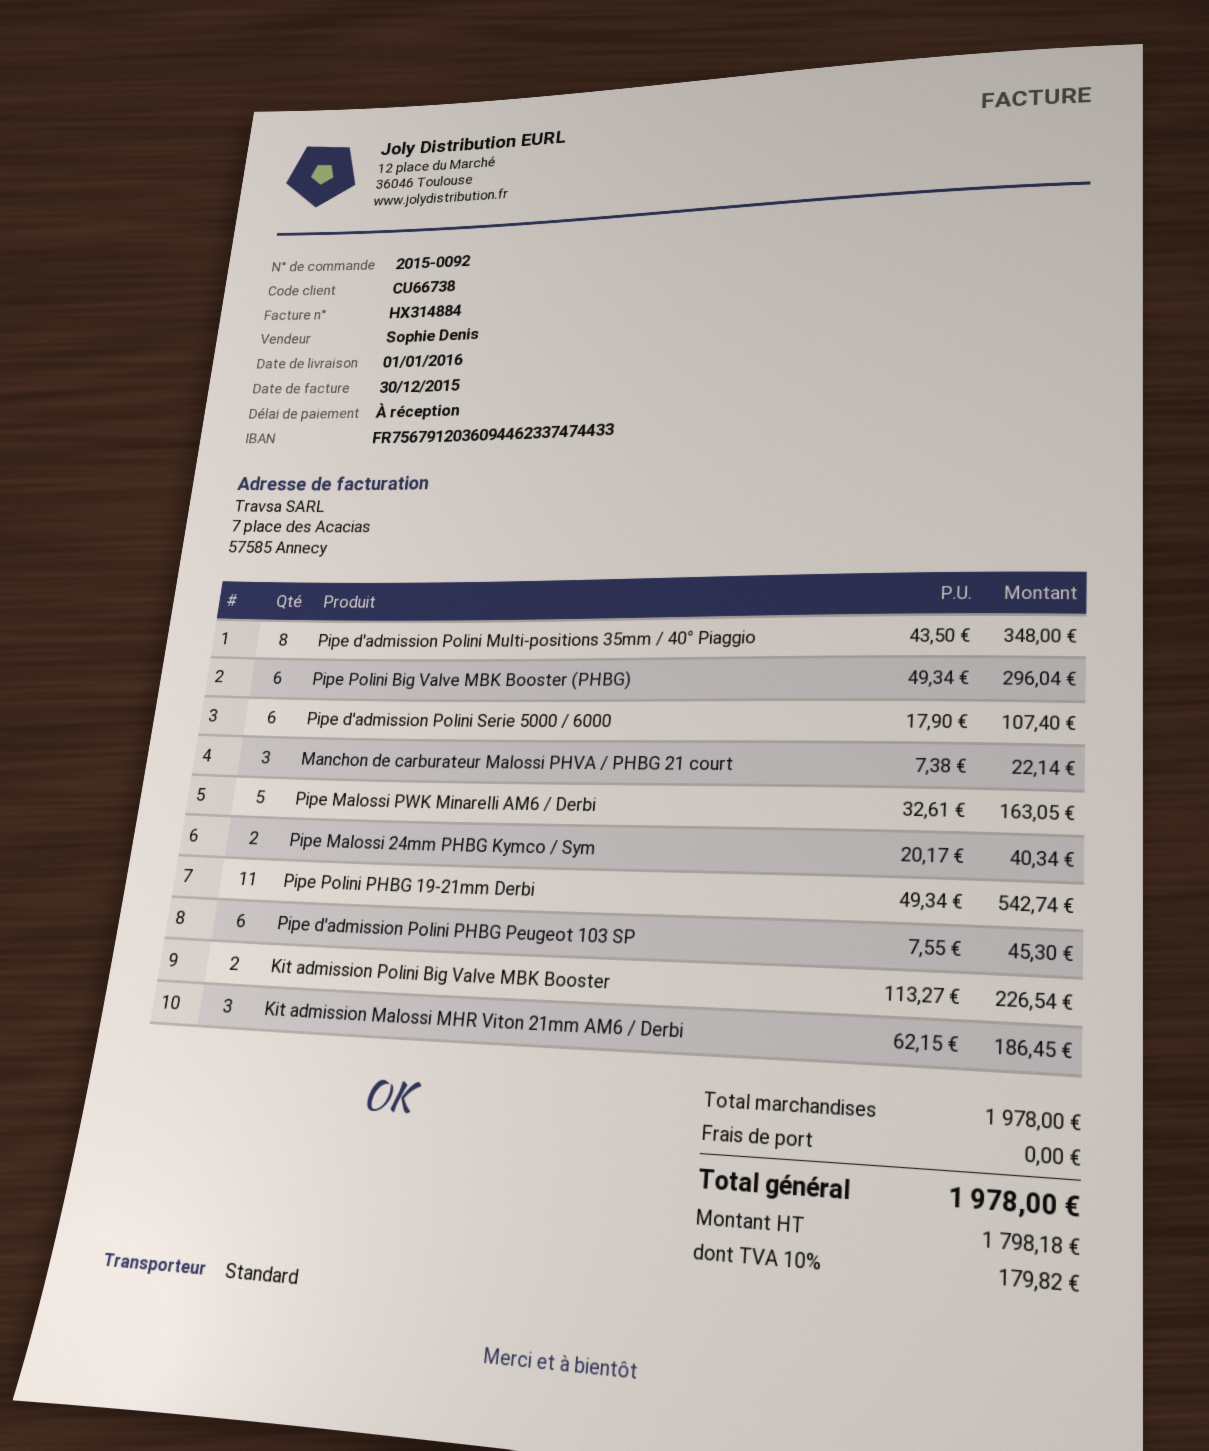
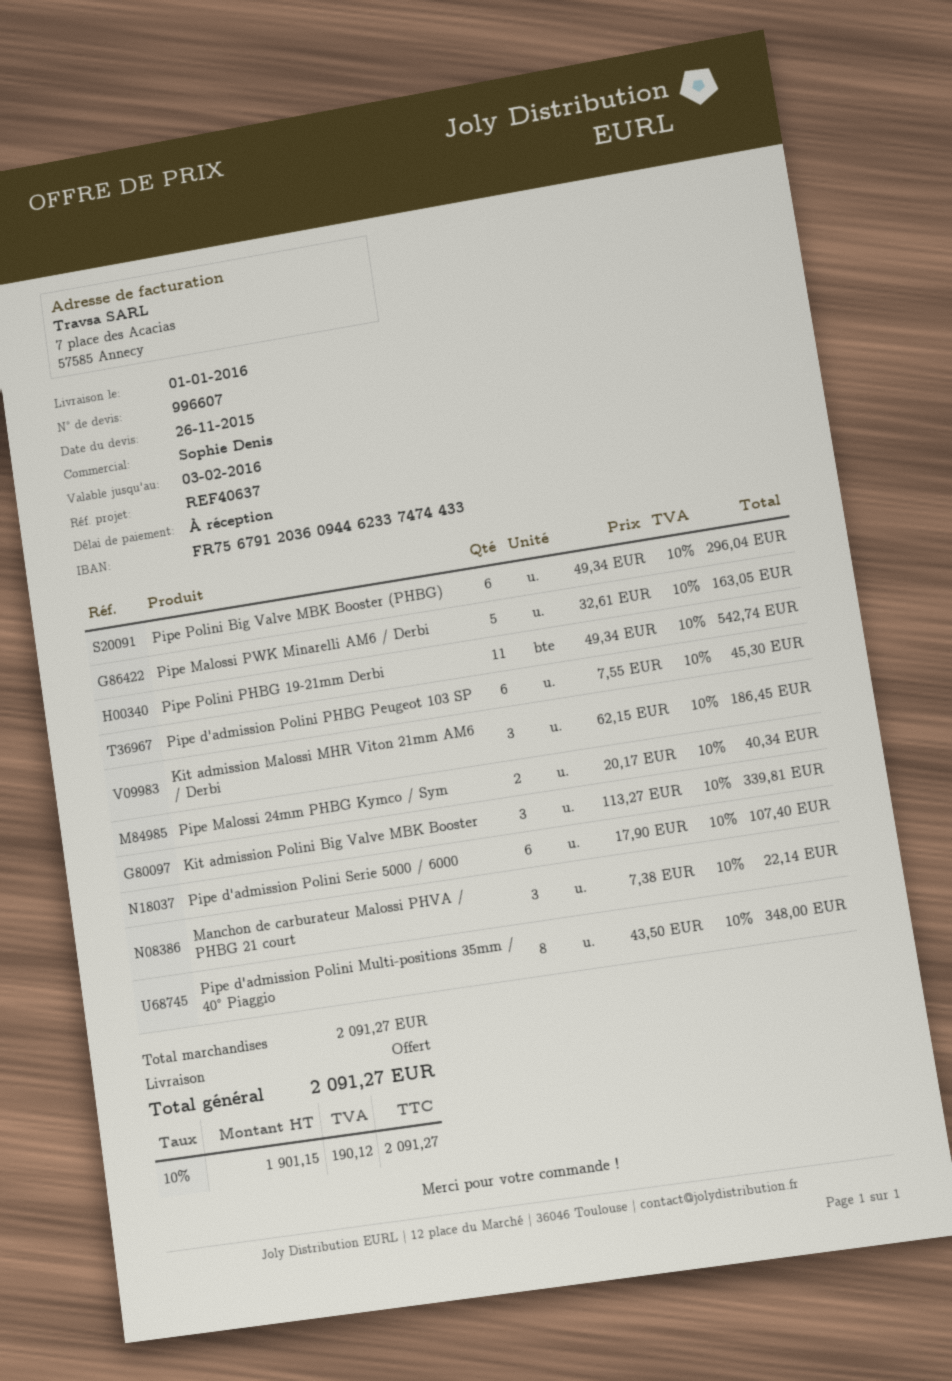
Kit admission Polini Big Valve MBK Booster: 2 x 113.27 = 226.54 -> 3 x 113.27 = 339.81
subtotal: 1978.00 -> 2091.27
net: 1798.18 -> 1901.15
tax: 10% = 179.82 -> 10% = 190.12
total: 1978.00 -> 2091.27

